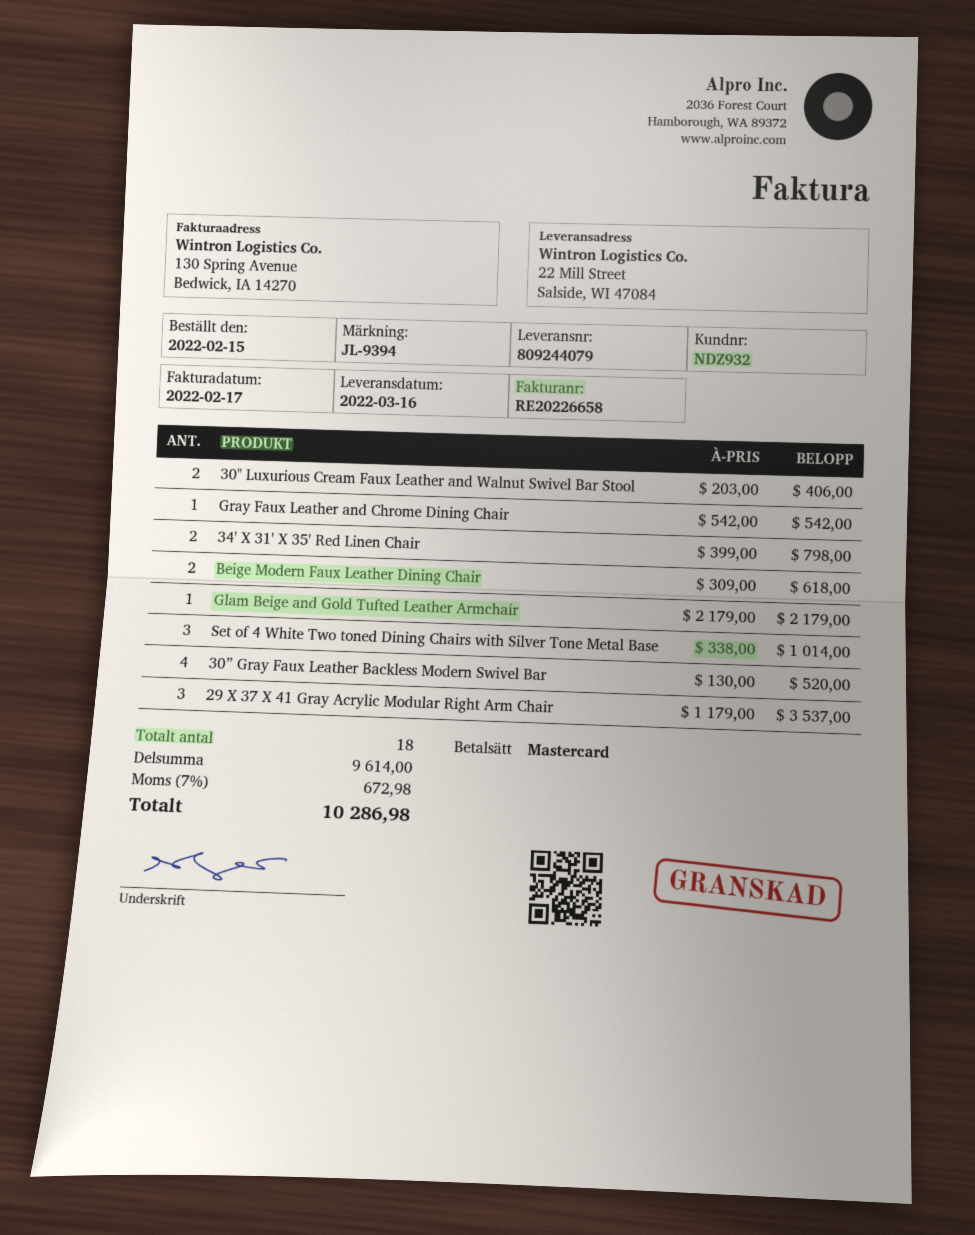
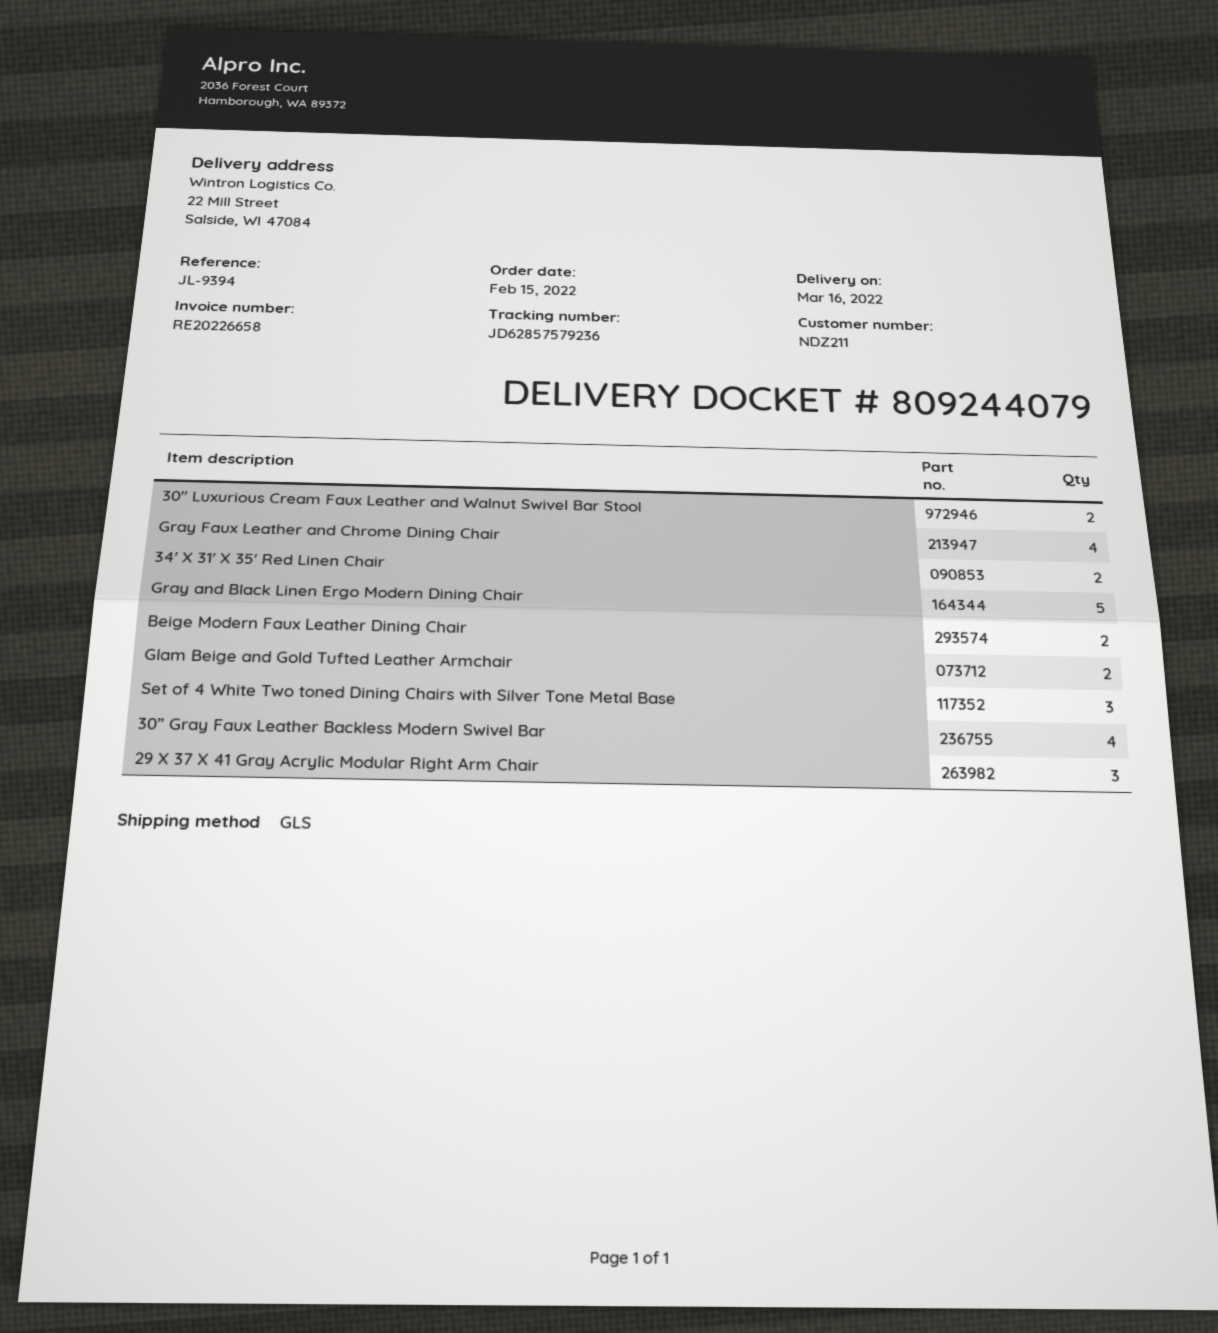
customer number: NDZ932 -> NDZ211
Gray Faux Leather and Chrome Dining Chair: 1 -> 4
Glam Beige and Gold Tufted Leather Armchair: 1 -> 2
Gray and Black Linen Ergo Modern Dining Chair: none -> 5

